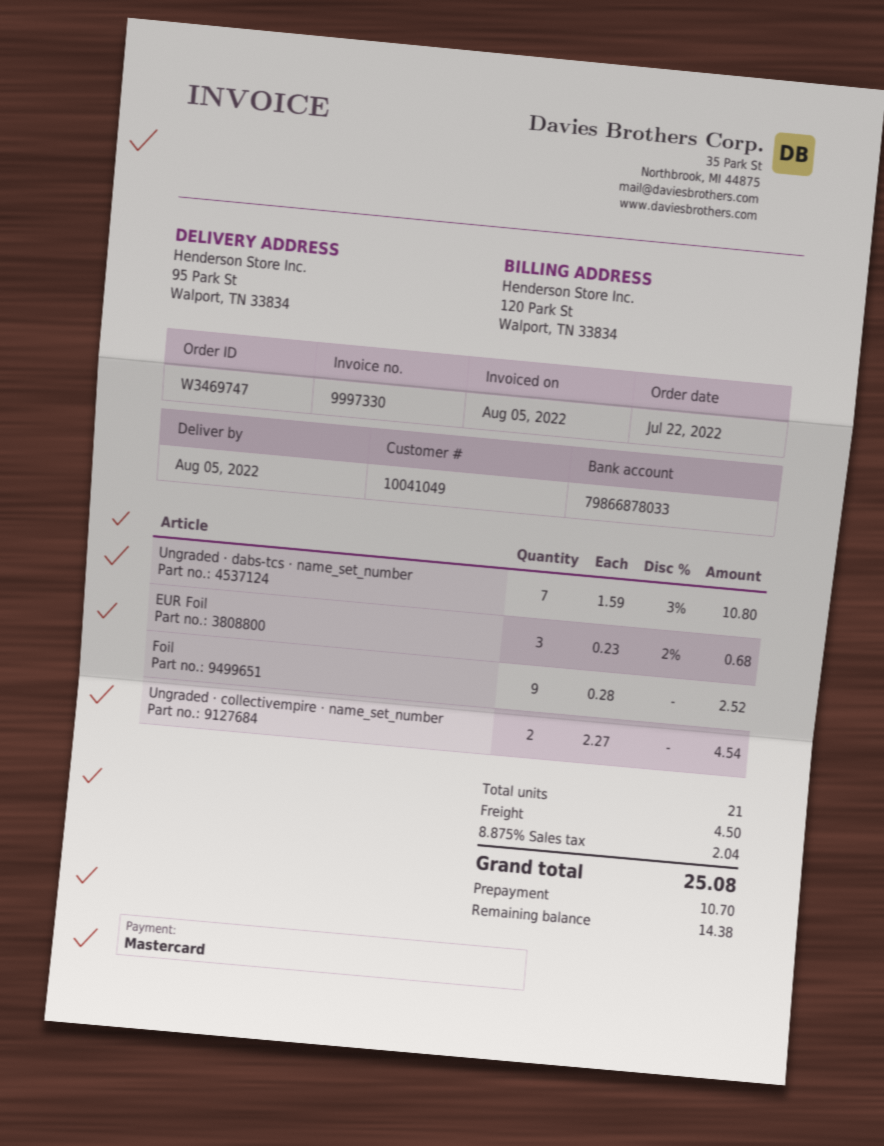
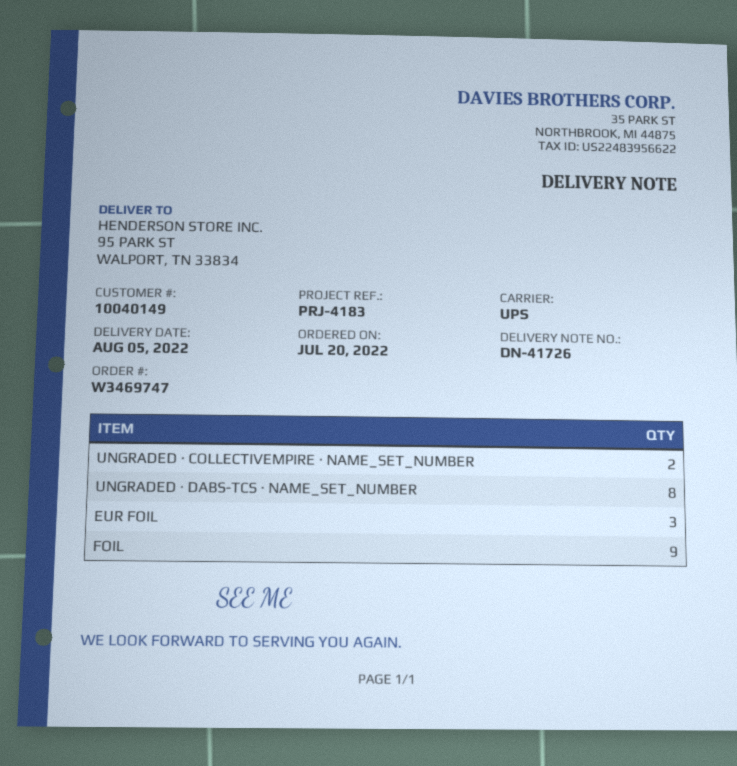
order date: 2022-07-22 -> 2022-07-20
customer number: 10041049 -> 10040149
Ungraded · dabs-tcs · name_set_number: 7 -> 8

